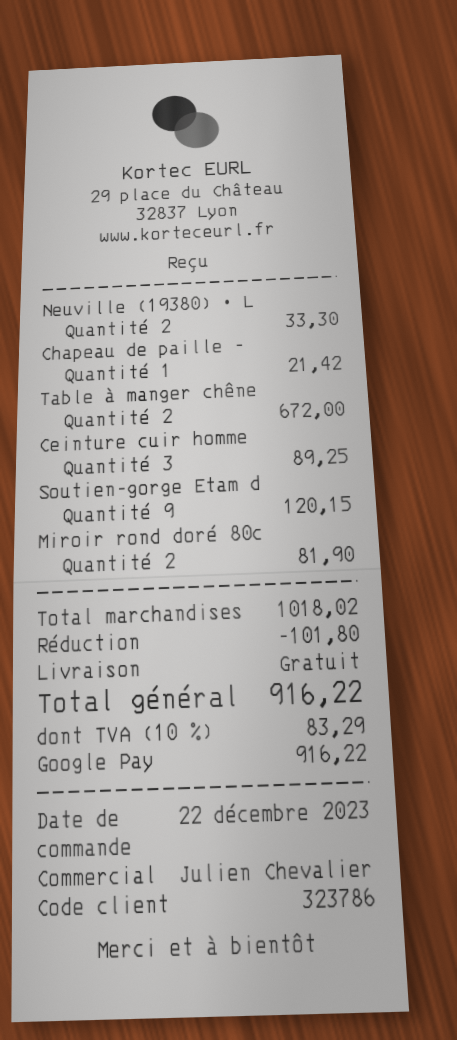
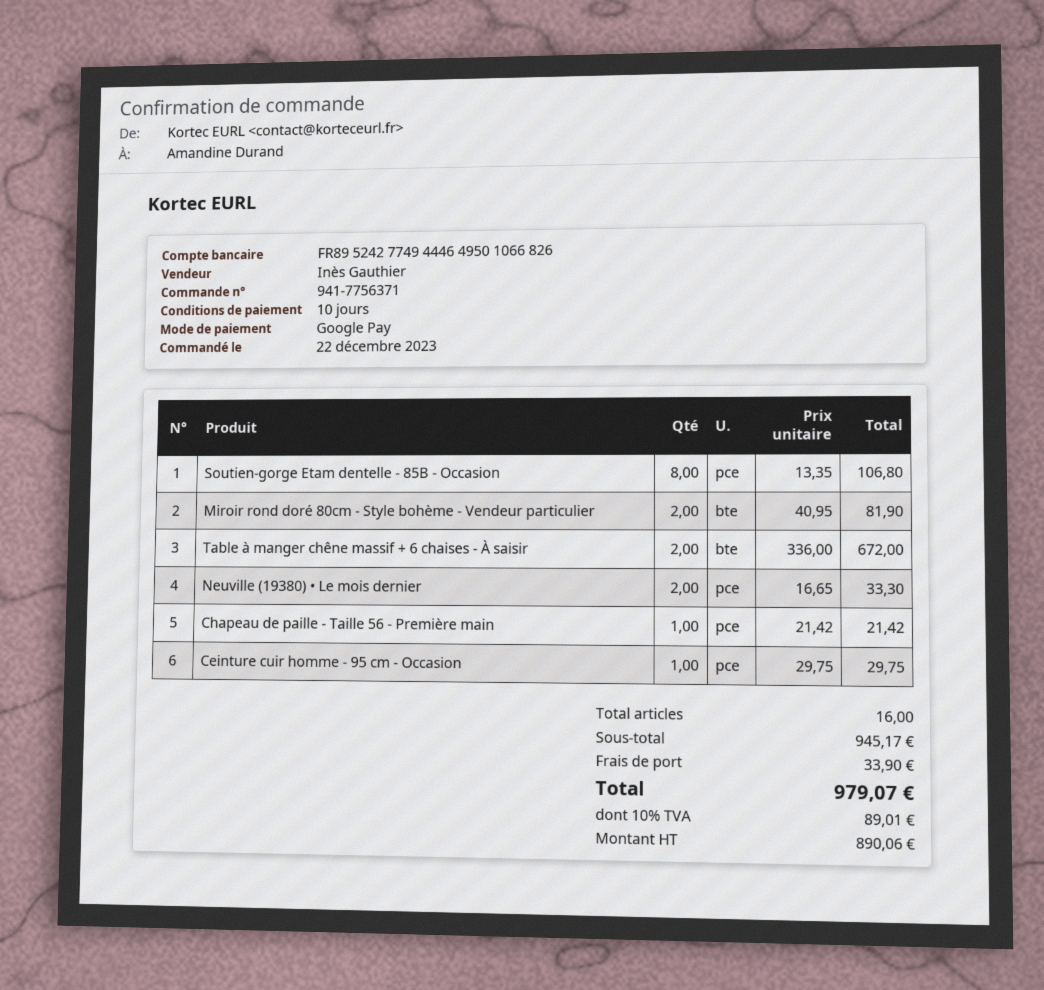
sales rep: Julien Chevalier -> Inès Gauthier
Ceinture cuir homme: 3 for 89.25 -> 1 for 29.75
Soutien-gorge Etam d: 9 for 120.15 -> 8 for 106.80
subtotal: 1018.02 -> 945.17
discount: 101.80 -> none
shipping: 0.00 -> 33.90
tax: 10% = 83.29 -> 10% = 89.01
total: 916.22 -> 979.07

